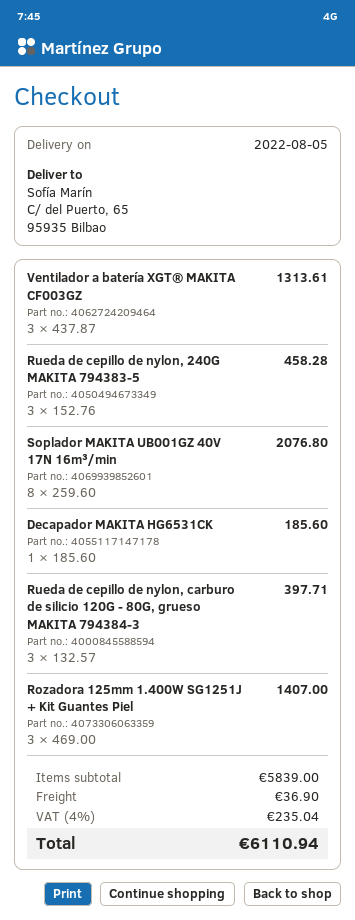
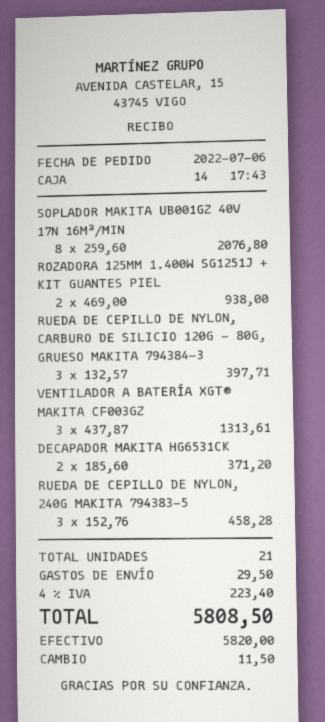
Decapador MAKITA HG6531CK: 1 x 185.60 = 185.60 -> 2 x 185.60 = 371.20
Rozadora 125mm 1.400W SG1251J + Kit Guantes Piel: 3 x 469.00 = 1407.00 -> 2 x 469.00 = 938.00
shipping: 36.90 -> 29.50
tax: 4% = 235.04 -> 4% = 223.40
total: 6110.94 -> 5808.50

